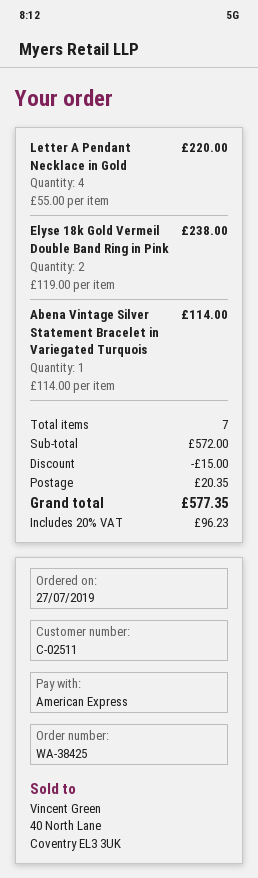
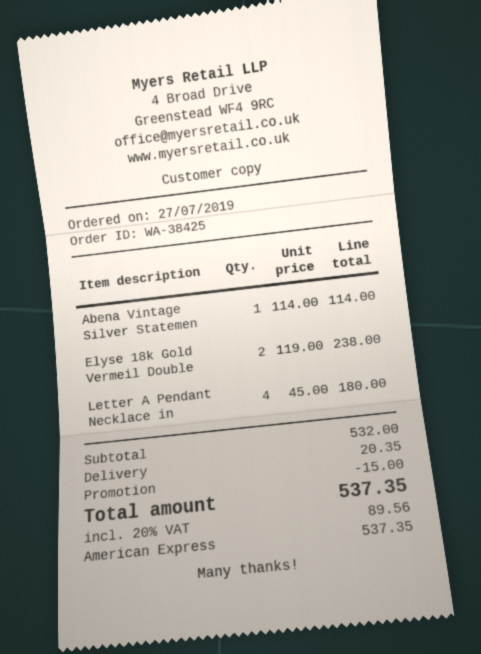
Letter A Pendant Necklace in Gold: 4 x 55.00 = 220.00 -> 4 x 45.00 = 180.00
subtotal: 572.00 -> 532.00
tax: 20% = 96.23 -> 20% = 89.56
total: 577.35 -> 537.35

